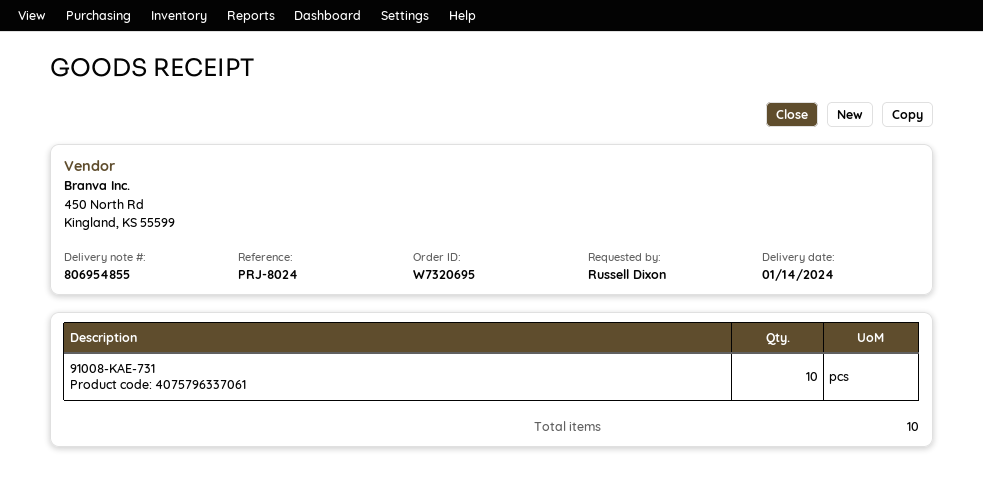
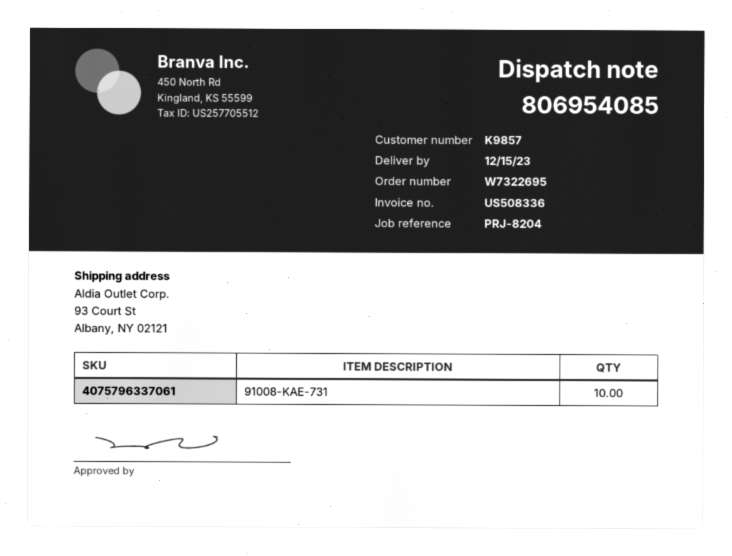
order number: W7320695 -> W7322695
delivery note number: 806954855 -> 806954085
delivery date: 2024-01-14 -> 2023-12-15
reference: PRJ-8024 -> PRJ-8204

